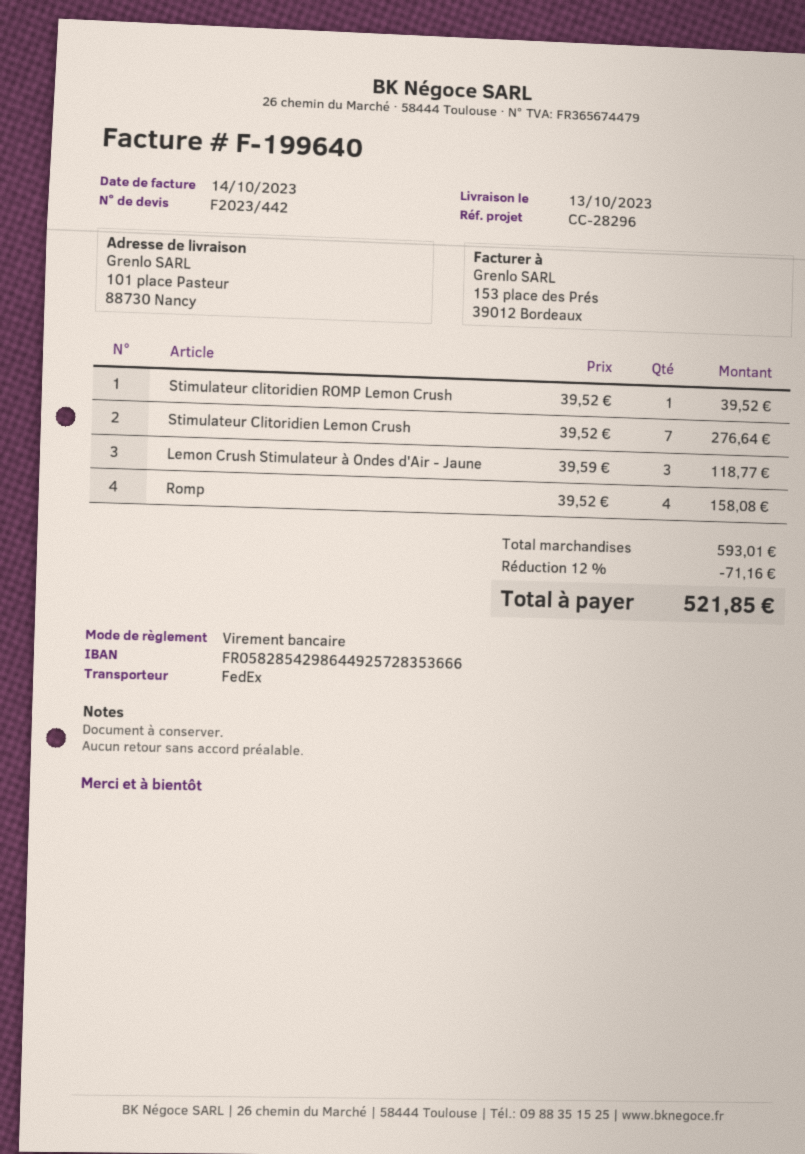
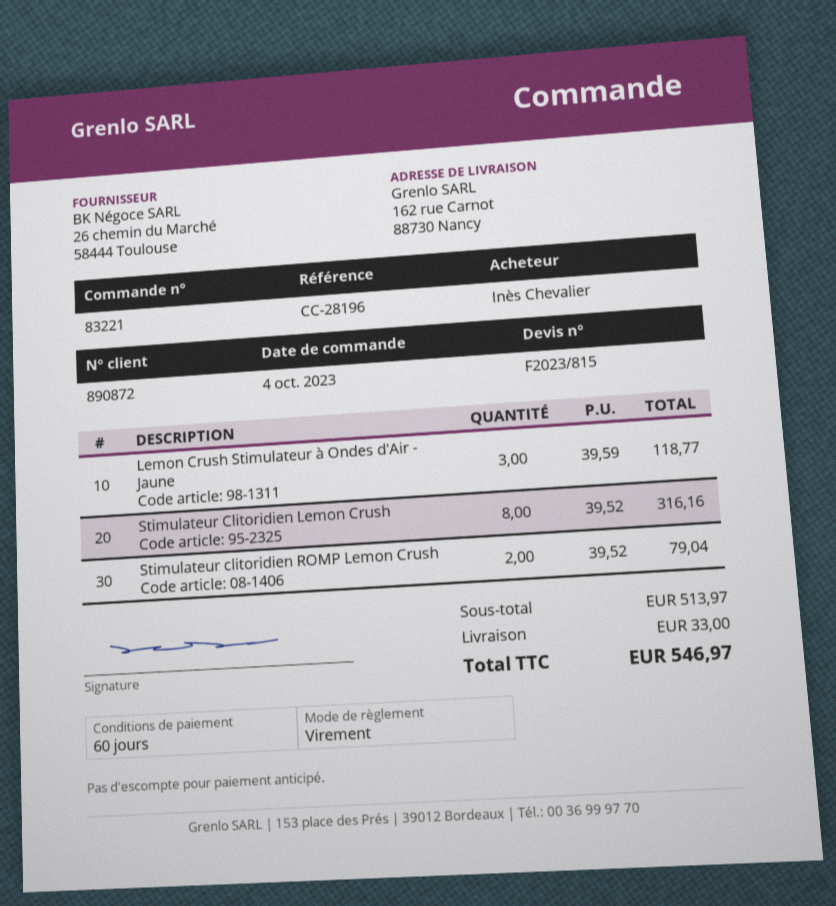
quote number: F2023/442 -> F2023/815
reference: CC-28296 -> CC-28196
ship to: 101 place Pasteur, 88730 Nancy -> 162 rue Carnot, 88730 Nancy
Stimulateur clitoridien ROMP Lemon Crush: 1 x 39.52 = 39.52 -> 2 x 39.52 = 79.04
Stimulateur Clitoridien Lemon Crush: 7 x 39.52 = 276.64 -> 8 x 39.52 = 316.16
Romp: 4 x 39.52 = 158.08 -> none
subtotal: 593.01 -> 513.97
discount: 12% = 71.16 -> none
shipping: none -> 33.00
total: 521.85 -> 546.97

